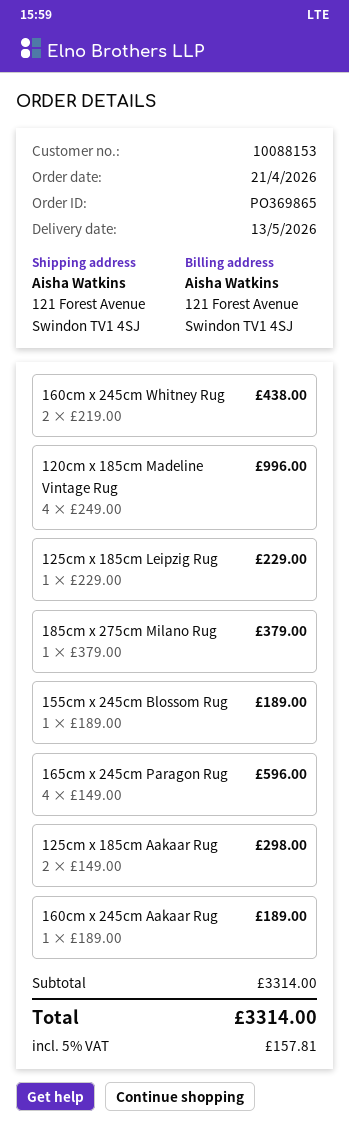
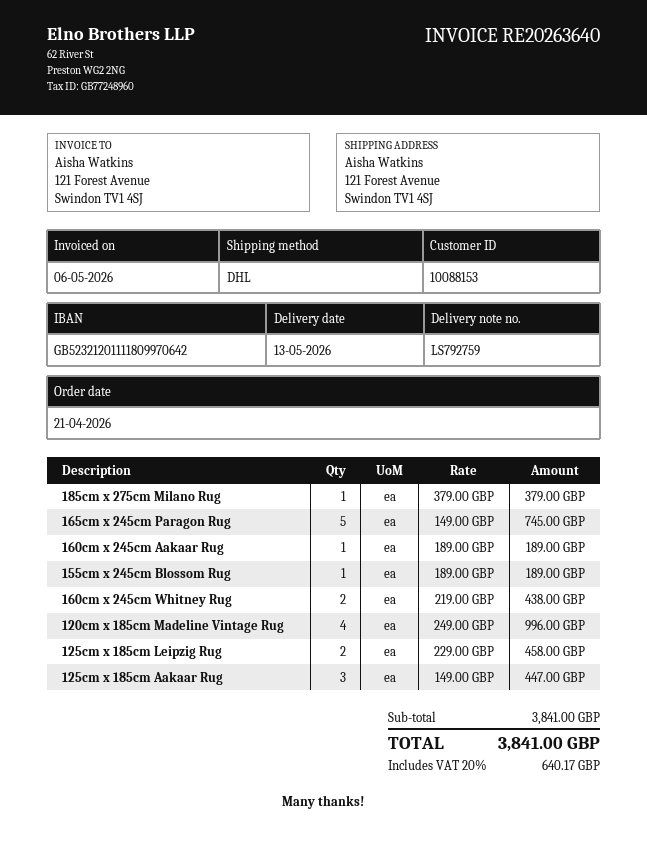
125cm x 185cm Leipzig Rug: 1 x 229.00 = 229.00 -> 2 x 229.00 = 458.00
165cm x 245cm Paragon Rug: 4 x 149.00 = 596.00 -> 5 x 149.00 = 745.00
125cm x 185cm Aakaar Rug: 2 x 149.00 = 298.00 -> 3 x 149.00 = 447.00
subtotal: 3314.00 -> 3841.00
tax: 5% = 157.81 -> 20% = 640.17
total: 3314.00 -> 3841.00

